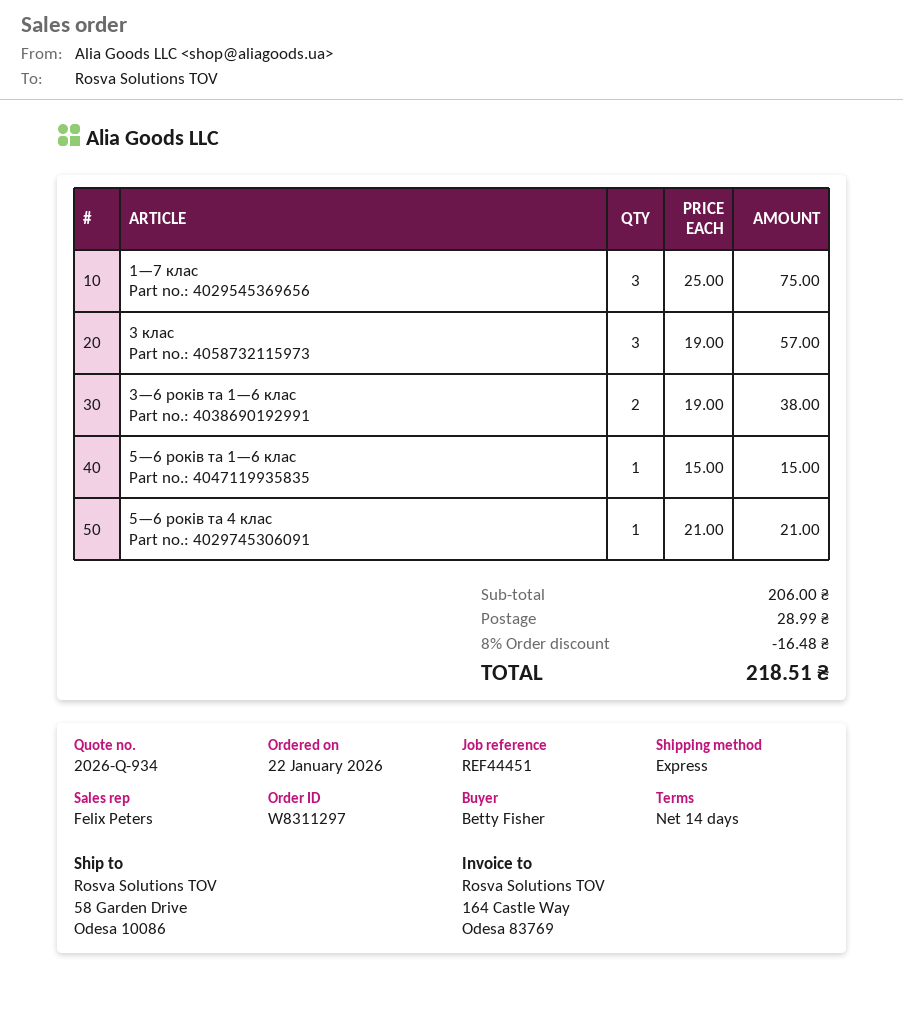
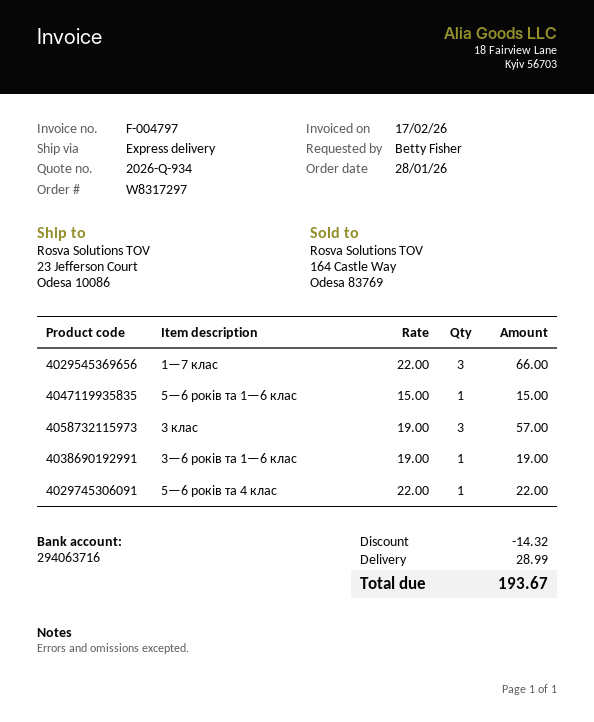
order number: W8311297 -> W8317297
order date: 2026-01-22 -> 2026-01-28
ship to: 58 Garden Drive, Odesa 10086 -> 23 Jefferson Court, Odesa 10086
1—7 клас: 3 x 25.00 = 75.00 -> 3 x 22.00 = 66.00
3—6 років та 1—6 клас: 2 x 19.00 = 38.00 -> 1 x 19.00 = 19.00
5—6 років та 4 клас: 1 x 21.00 = 21.00 -> 1 x 22.00 = 22.00
discount: 16.48 -> 14.32
total: 218.51 -> 193.67

